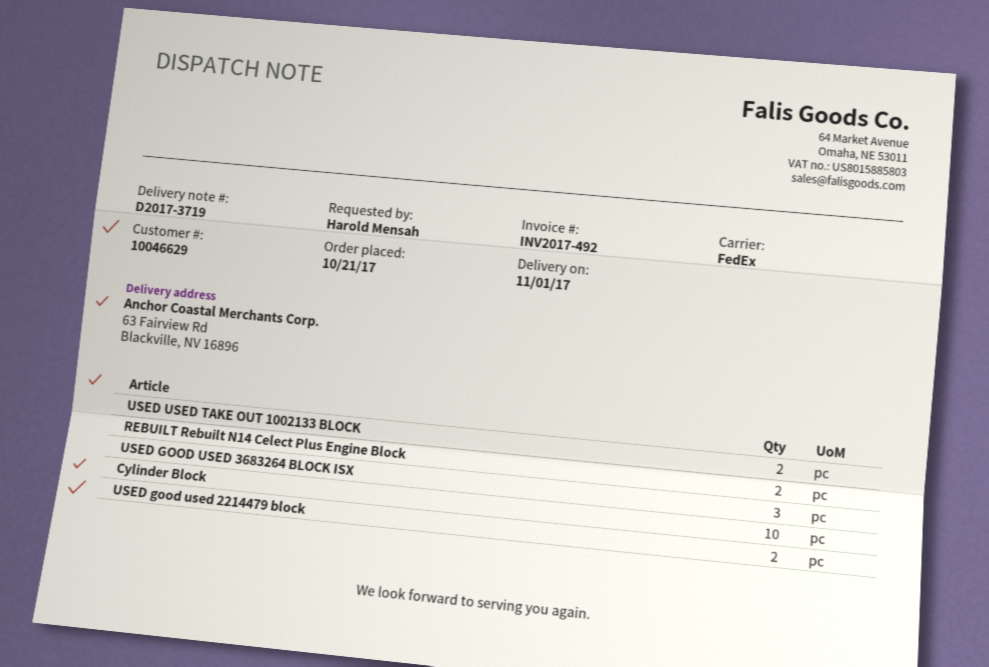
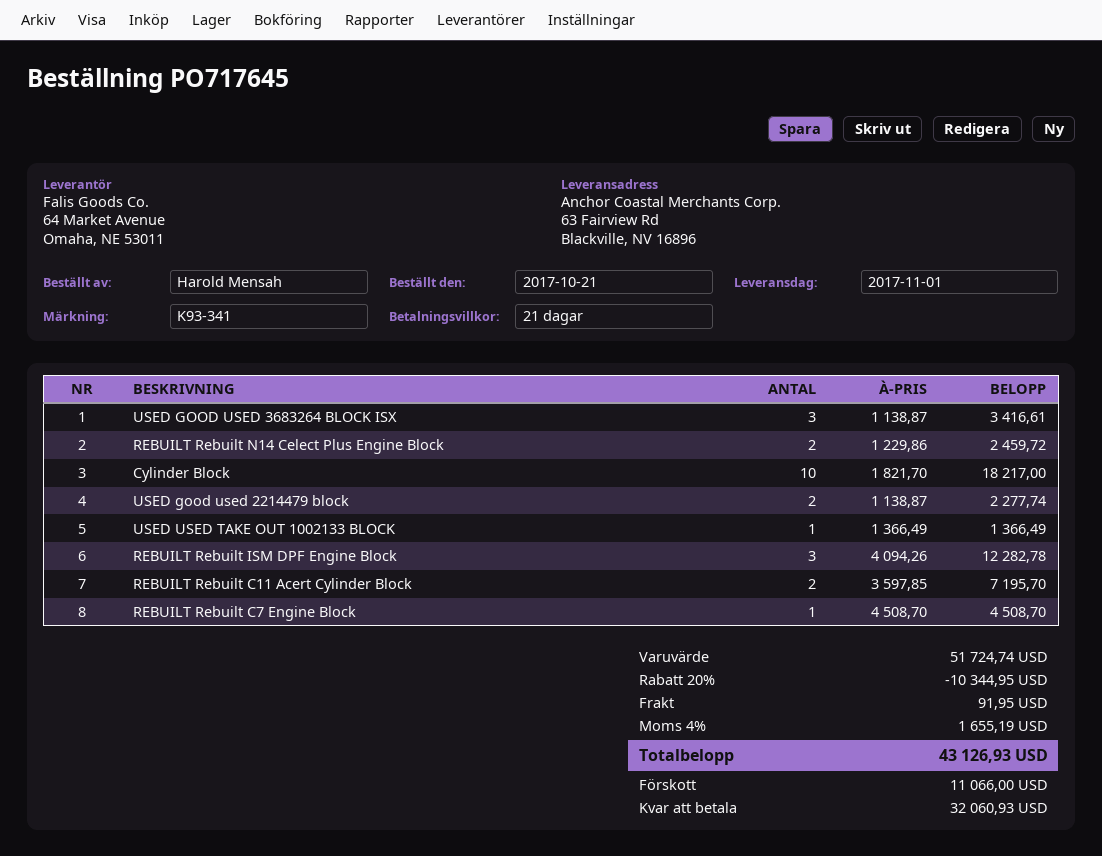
USED USED TAKE OUT 1002133 BLOCK: 2 -> 1
REBUILT Rebuilt ISM DPF Engine Block: none -> 3
REBUILT Rebuilt C11 Acert Cylinder Block: none -> 2
REBUILT Rebuilt C7 Engine Block: none -> 1

